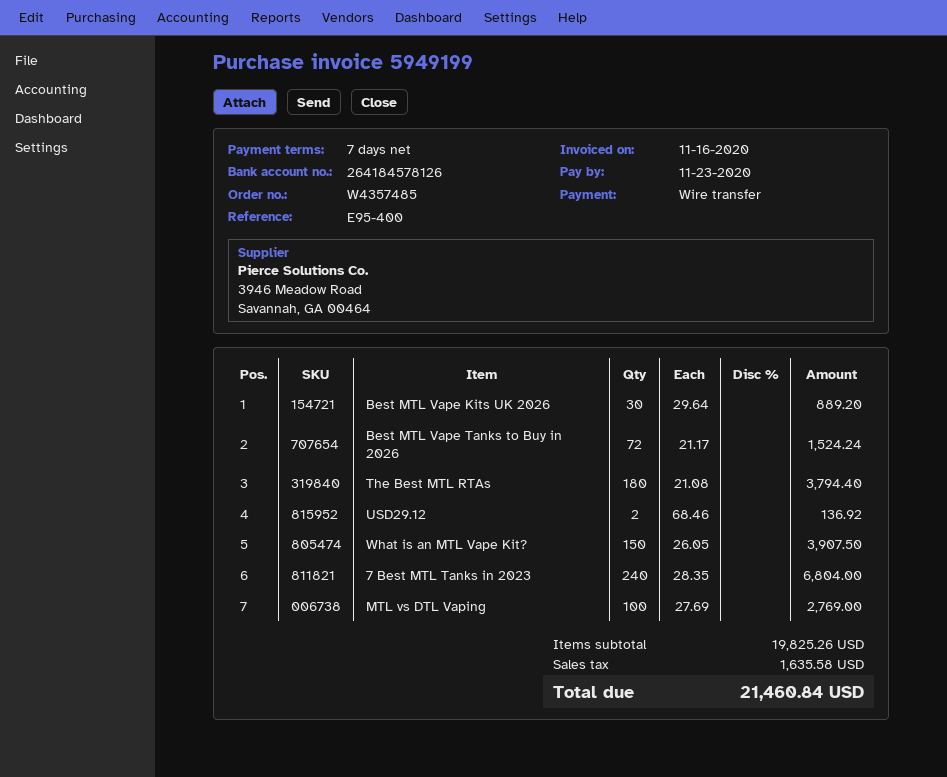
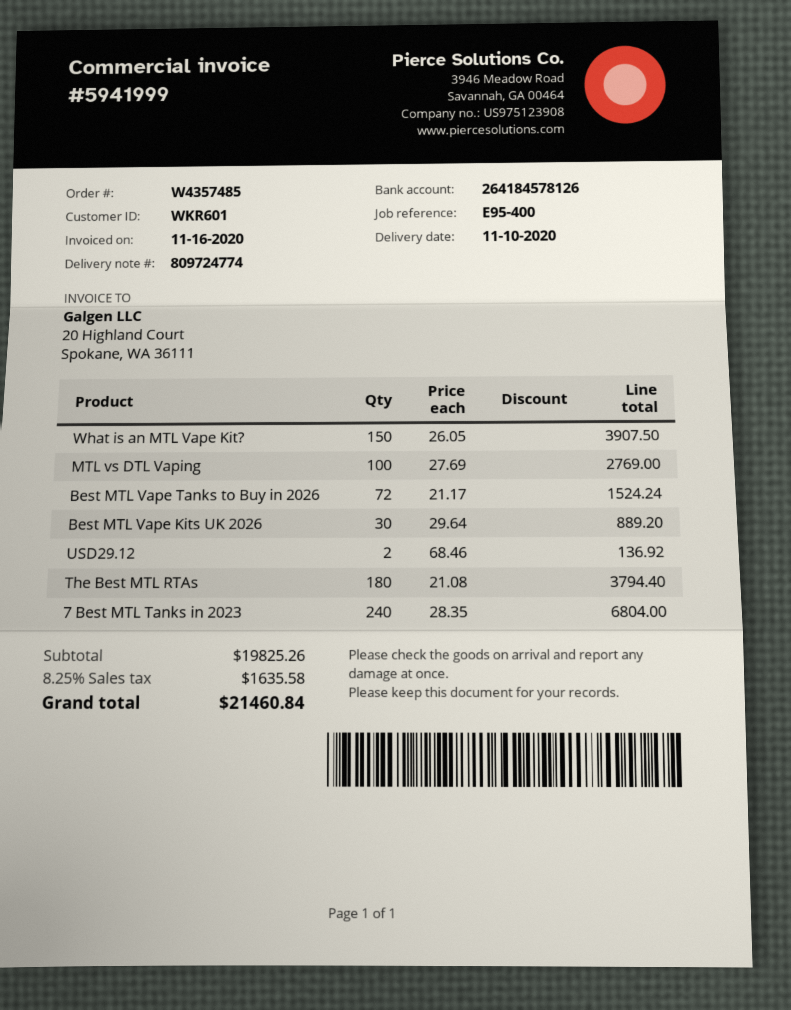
invoice number: 5949199 -> 5941999

